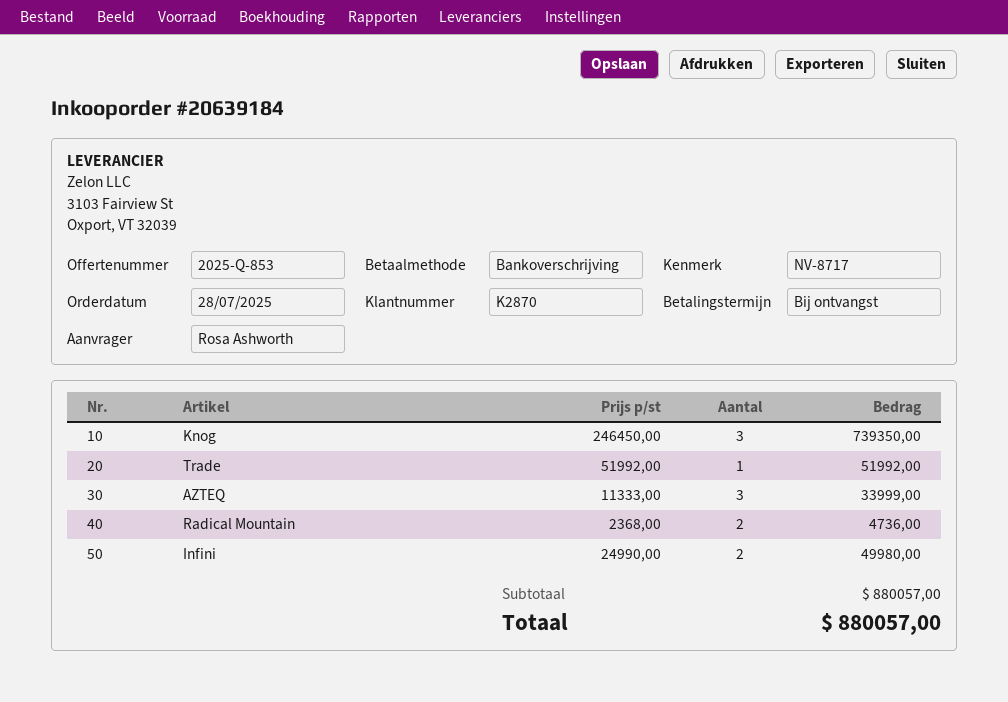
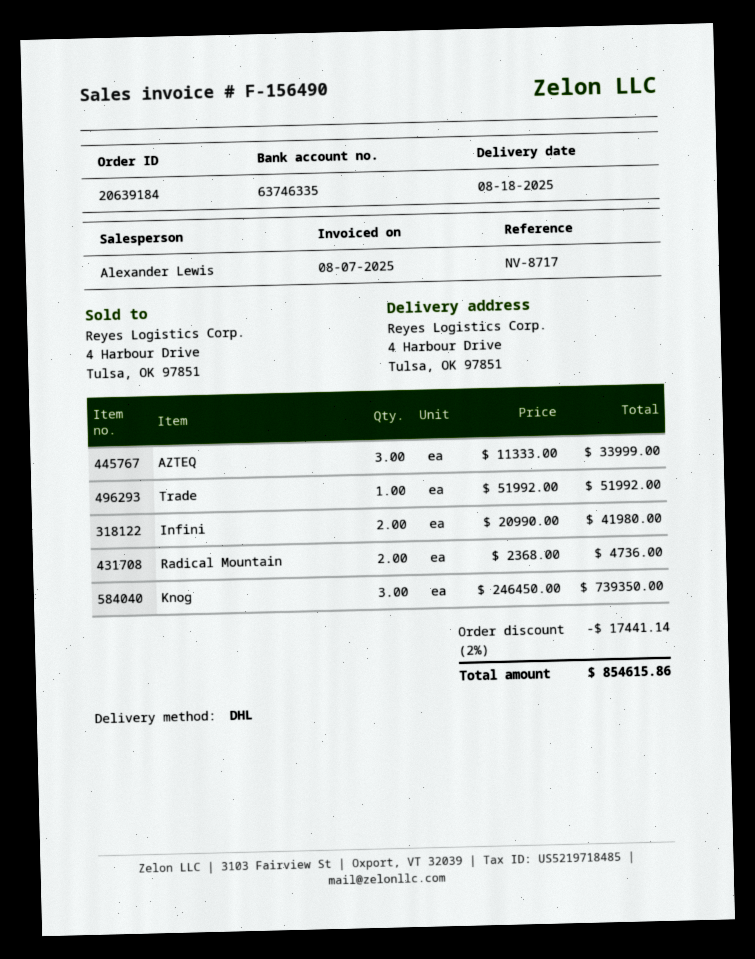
Infini: 2 x 24990.00 = 49980.00 -> 2 x 20990.00 = 41980.00
discount: none -> 2% = 17441.14
total: 880057.00 -> 854615.86

